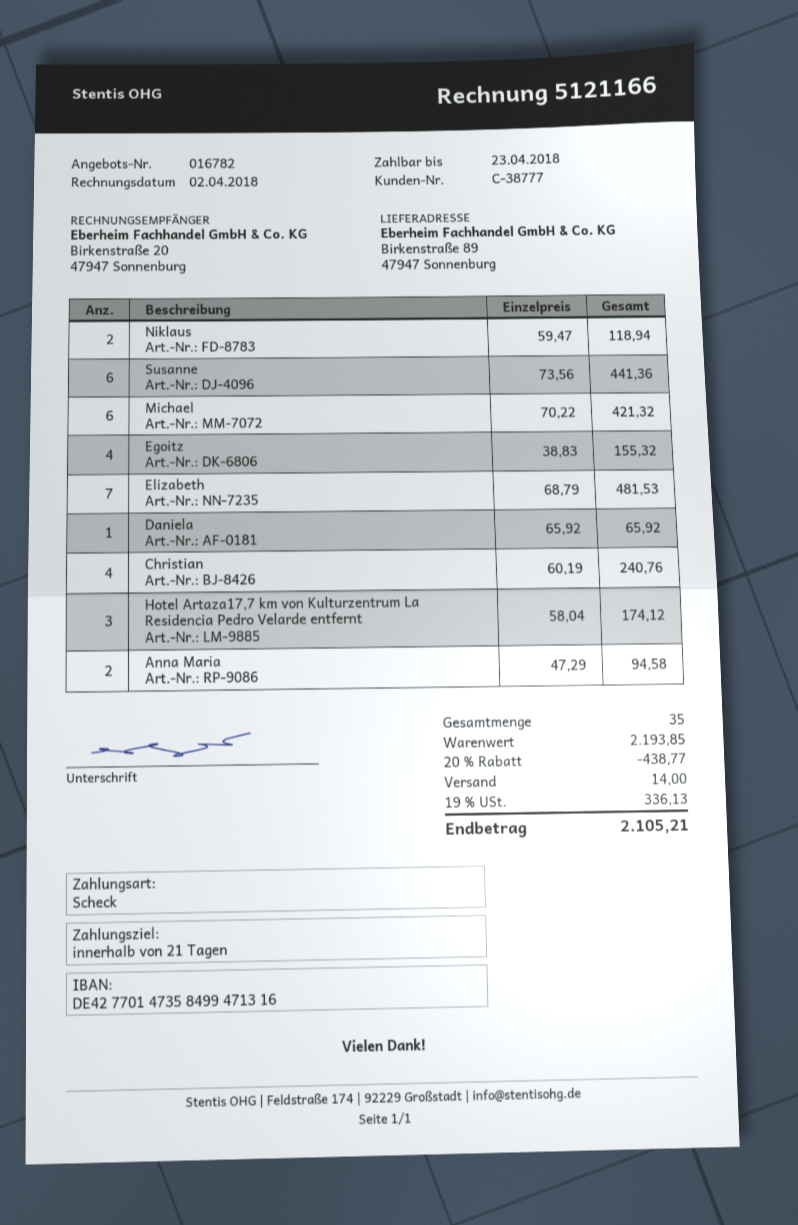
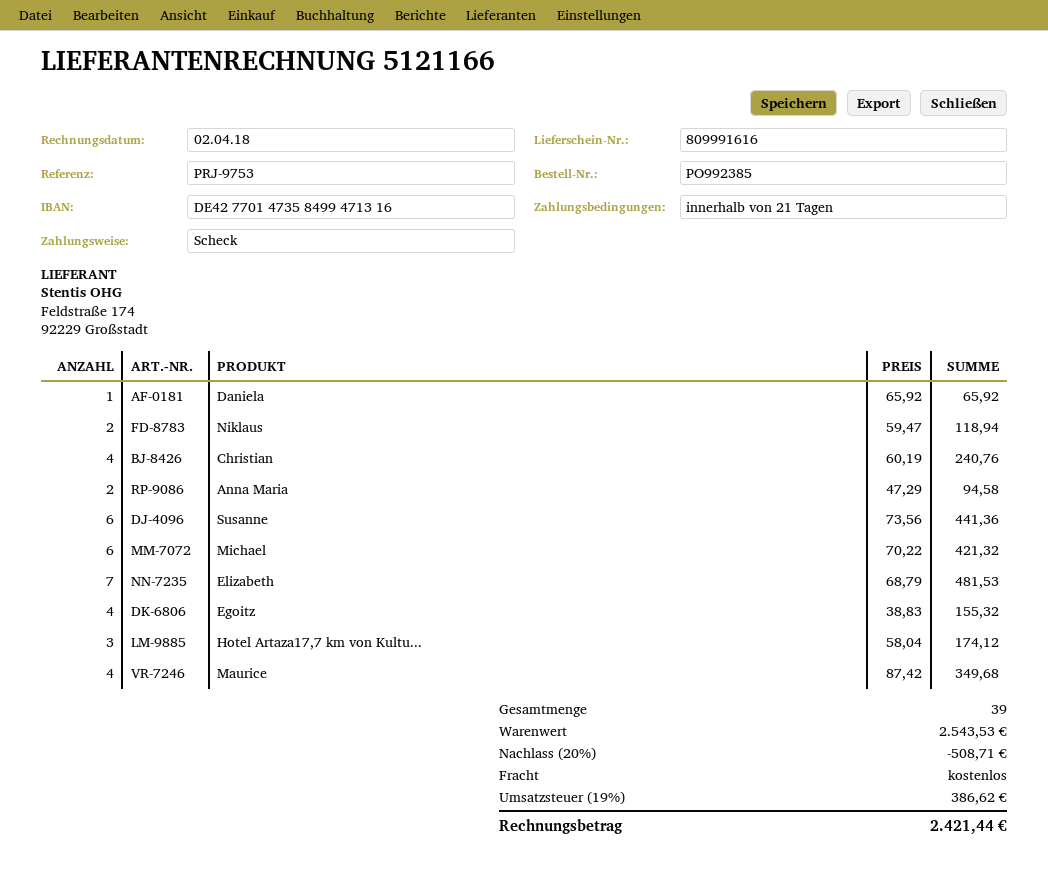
Maurice: none -> 4 x 87.42 = 349.68
total quantity: 35 -> 39
subtotal: 2193.85 -> 2543.53
discount: 20% = 438.77 -> 20% = 508.71
shipping: 14.00 -> 0.00
tax: 19% = 336.13 -> 19% = 386.62
total: 2105.21 -> 2421.44

